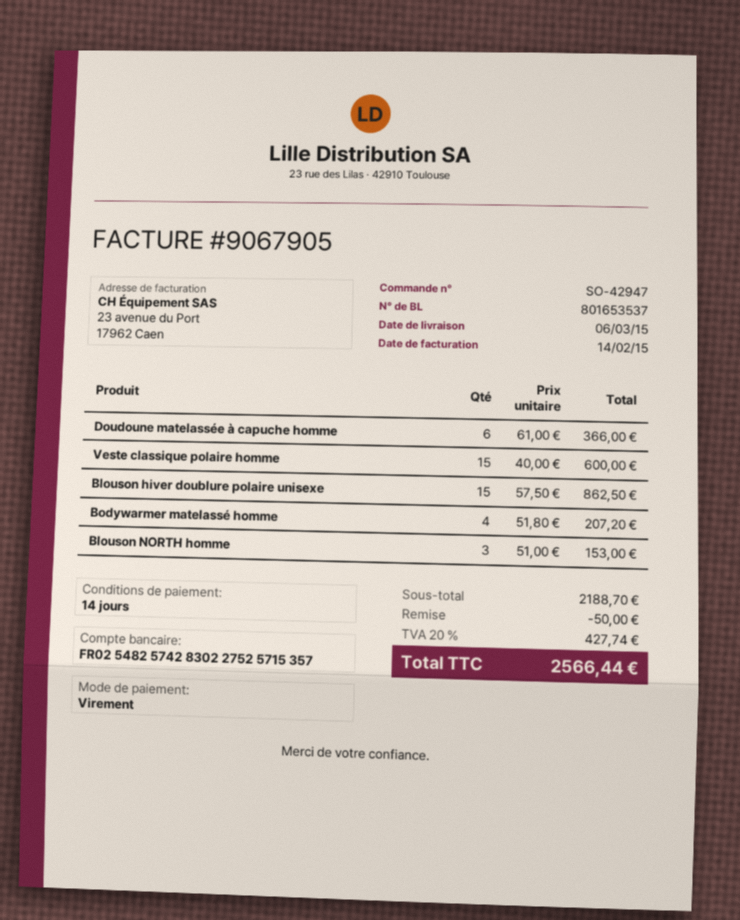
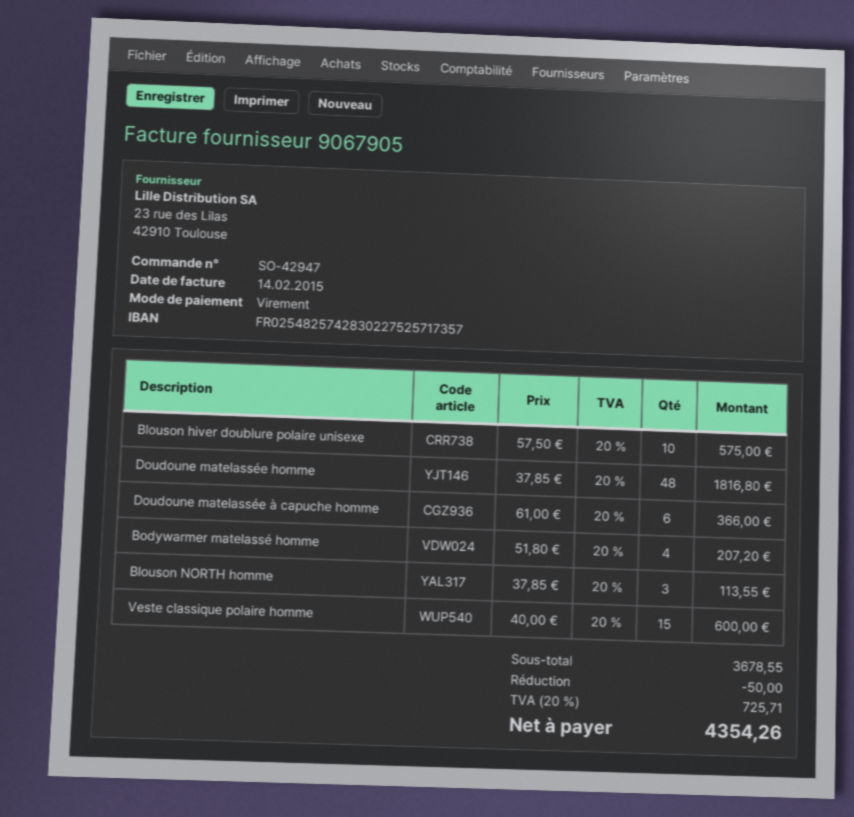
bank account: FR0254825742830227525715357 -> FR0254825742830227525717357
Blouson hiver doublure polaire unisexe: 15 x 57.50 = 862.50 -> 10 x 57.50 = 575.00
Blouson NORTH homme: 3 x 51.00 = 153.00 -> 3 x 37.85 = 113.55
Doudoune matelassée homme: none -> 48 x 37.85 = 1816.80
subtotal: 2188.70 -> 3678.55
tax: 20% = 427.74 -> 20% = 725.71
total: 2566.44 -> 4354.26

